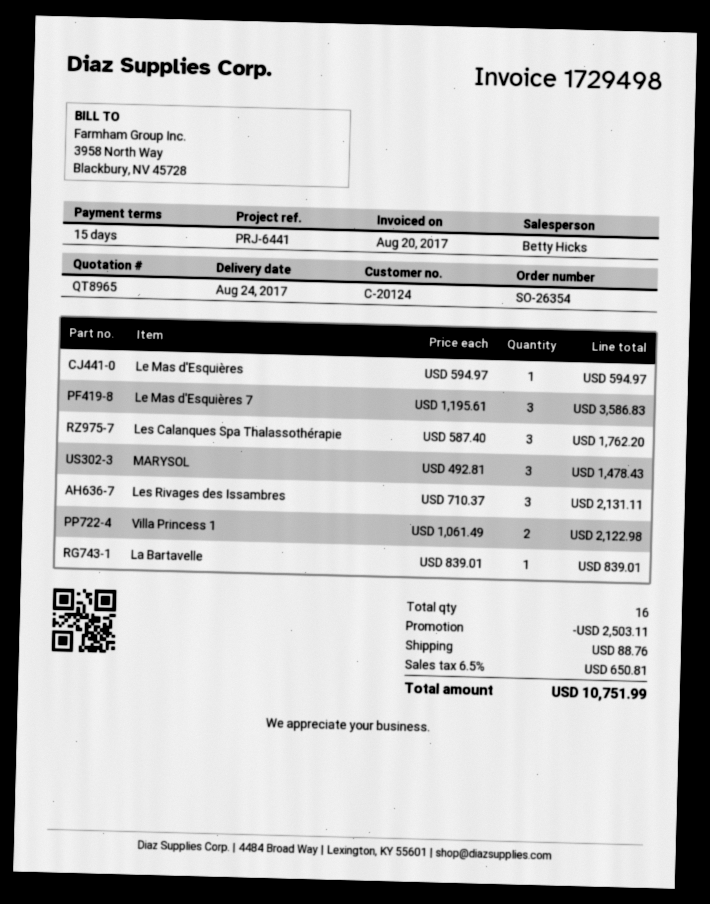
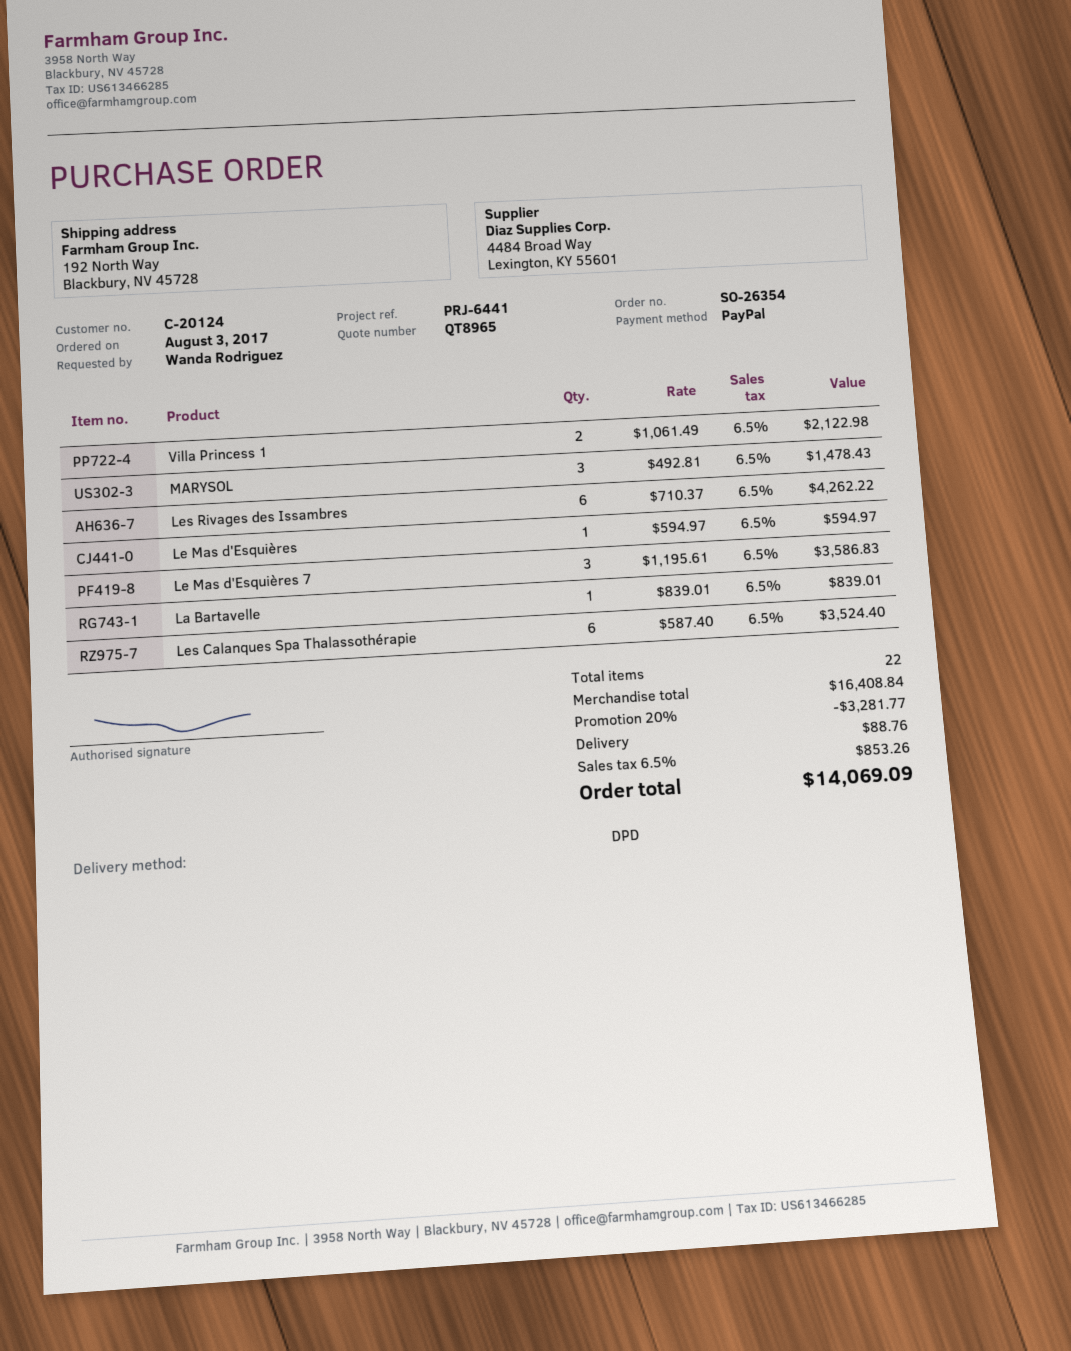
Les Calanques Spa Thalassothérapie: 3 x 587.40 = 1762.20 -> 6 x 587.40 = 3524.40
Les Rivages des Issambres: 3 x 710.37 = 2131.11 -> 6 x 710.37 = 4262.22
total quantity: 16 -> 22
discount: 2503.11 -> 3281.77
tax: 6.5% = 650.81 -> 6.5% = 853.26
total: 10751.99 -> 14069.09

